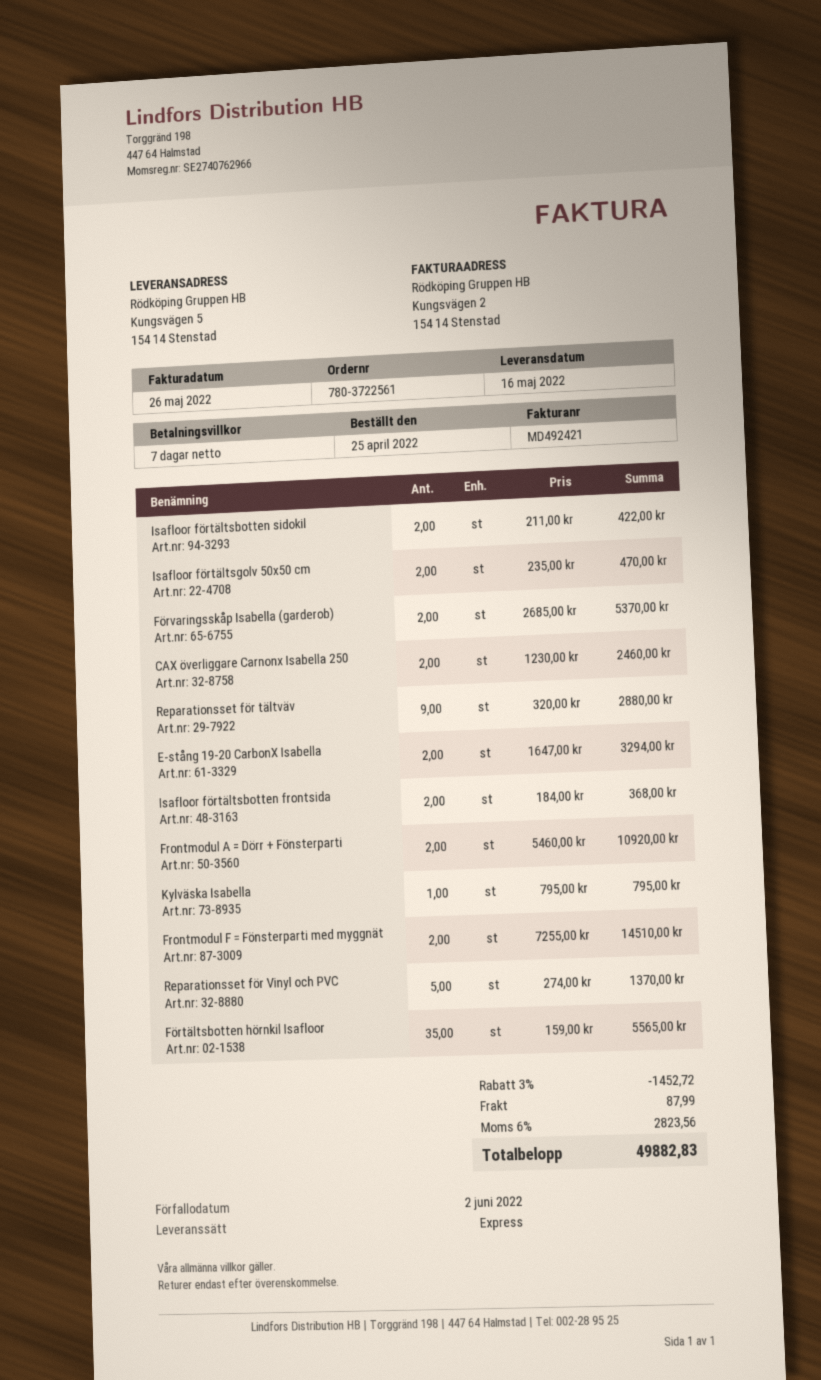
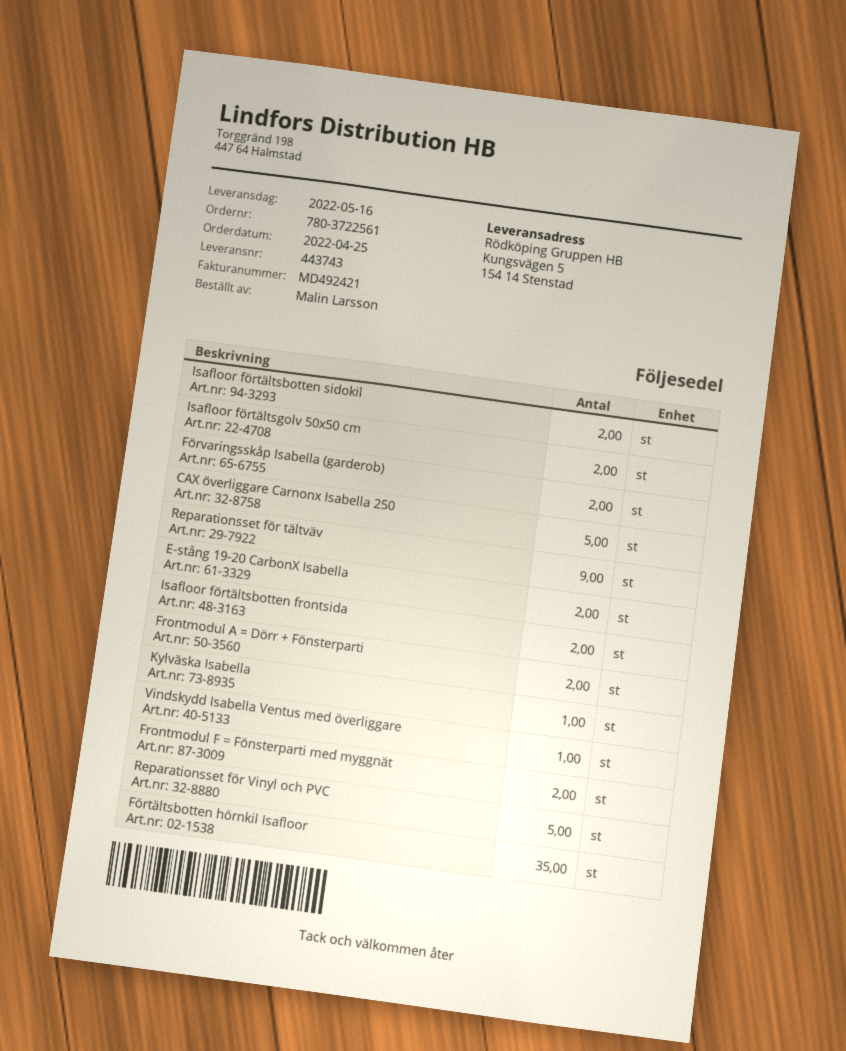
CAX överliggare Carnonx Isabella 250: 2 -> 5
Vindskydd Isabella Ventus med överliggare: none -> 1

